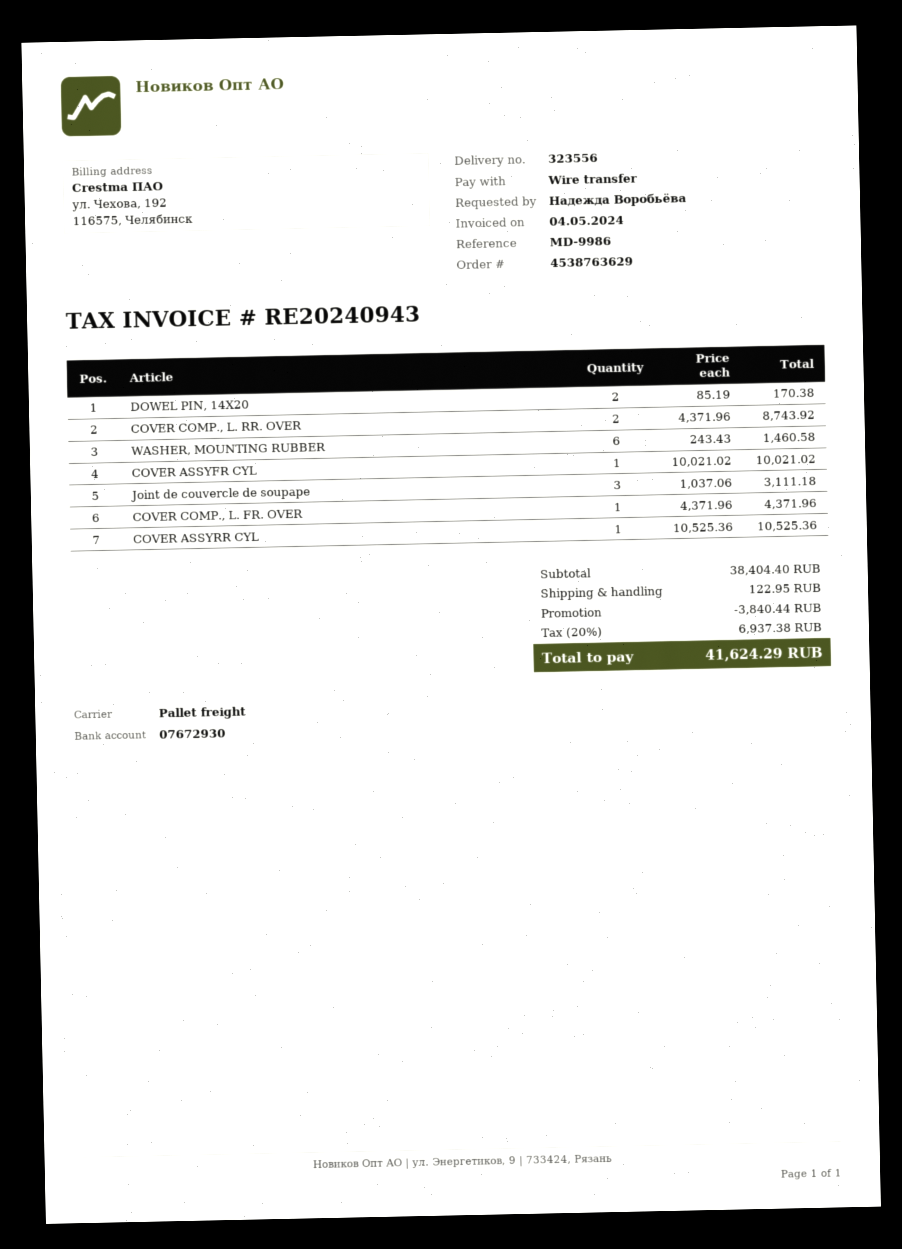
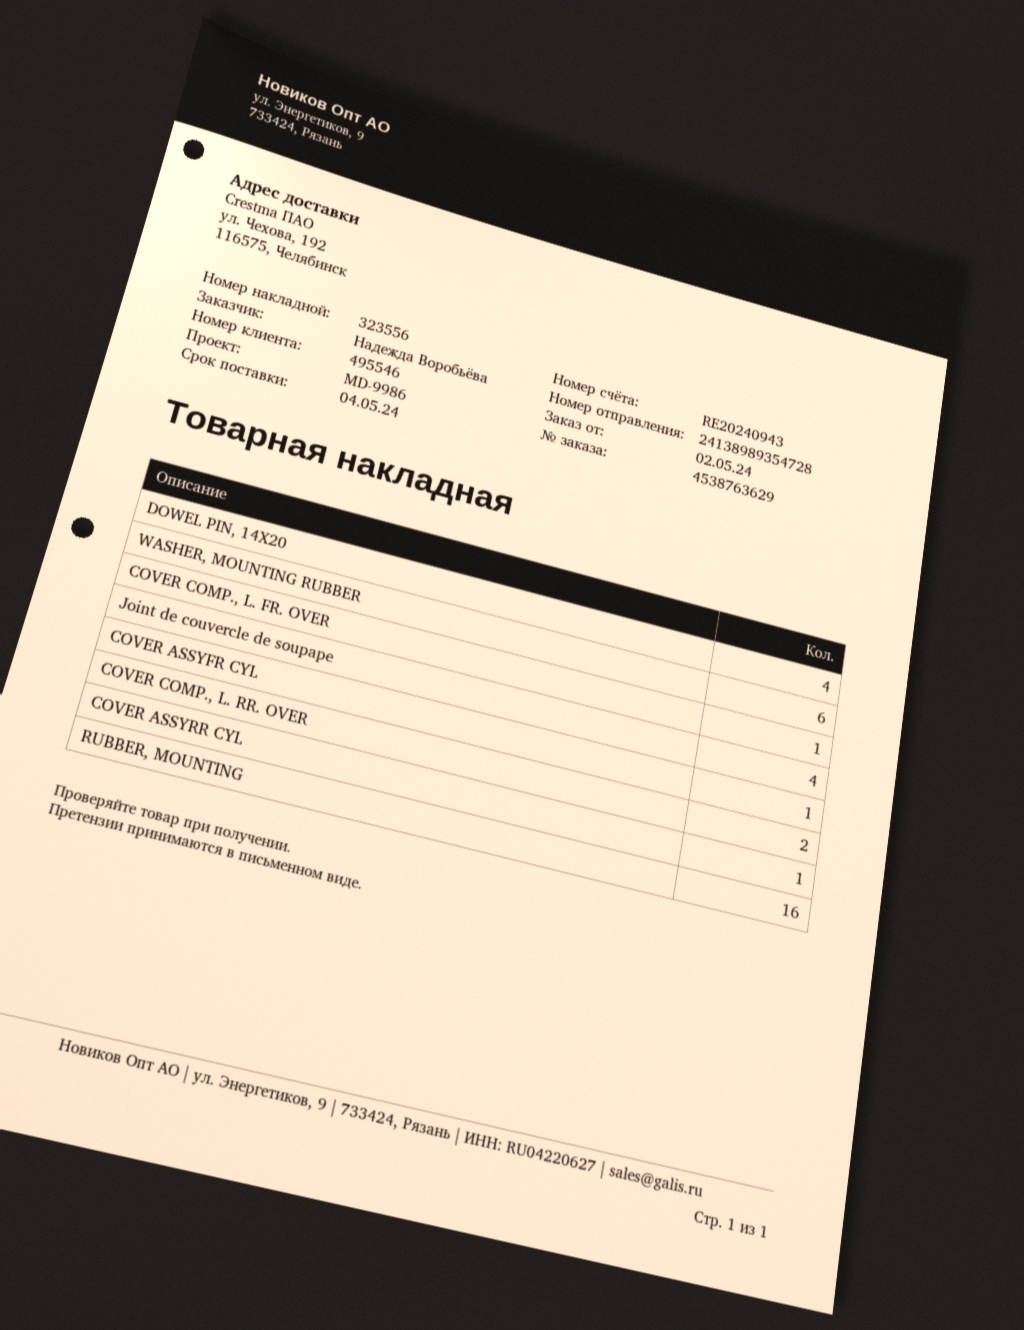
DOWEL PIN, 14X20: 2 -> 4
Joint de couvercle de soupape: 3 -> 4
RUBBER, MOUNTING: none -> 16

